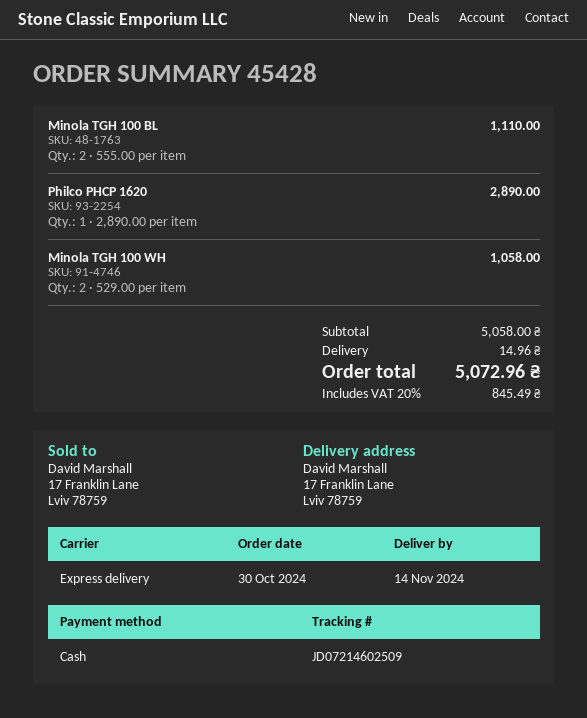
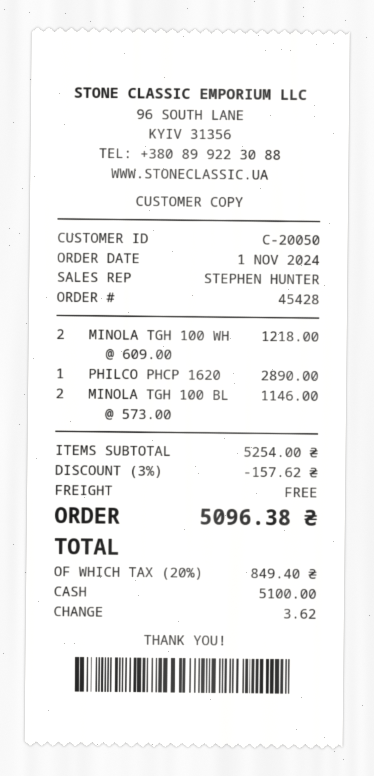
order date: 2024-10-30 -> 2024-11-01
Minola TGH 100 BL: 2 x 555.00 = 1110.00 -> 2 x 573.00 = 1146.00
Minola TGH 100 WH: 2 x 529.00 = 1058.00 -> 2 x 609.00 = 1218.00
subtotal: 5058.00 -> 5254.00
discount: none -> 3% = 157.62
shipping: 14.96 -> 0.00
tax: 20% = 845.49 -> 20% = 849.40
total: 5072.96 -> 5096.38

